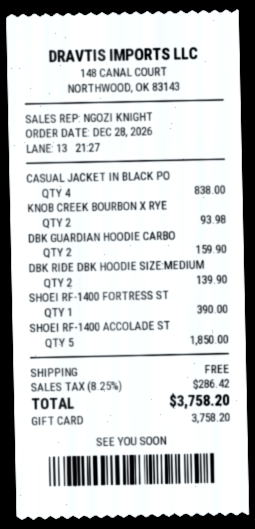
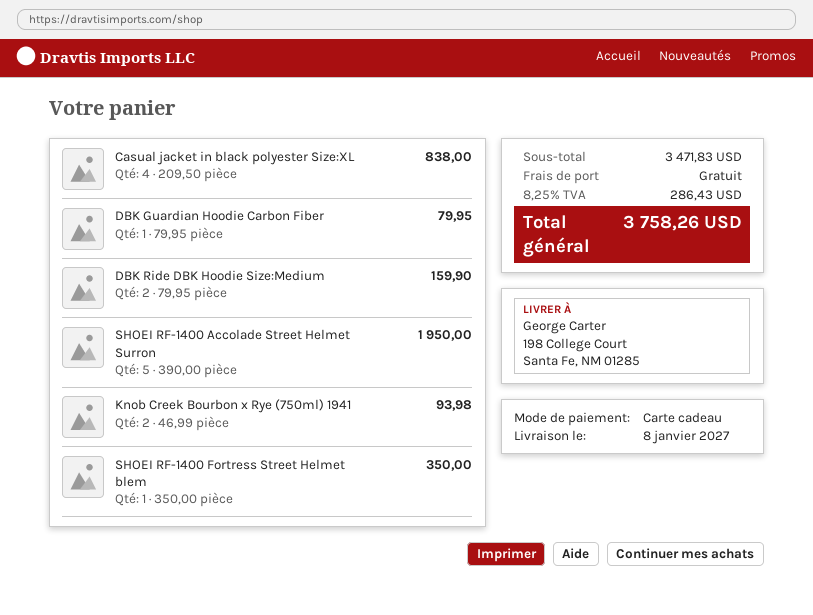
DBK GUARDIAN HOODIE CARBO: 2 for 159.90 -> 1 for 79.95
DBK RIDE DBK HOODIE SIZE:MEDIUM: 2 for 139.90 -> 2 for 159.90
SHOEI RF-1400 FORTRESS ST: 1 for 390.00 -> 1 for 350.00
SHOEI RF-1400 ACCOLADE ST: 5 for 1850.00 -> 5 for 1950.00
tax: 8.25% = 286.42 -> 8.25% = 286.43
total: 3758.20 -> 3758.26

